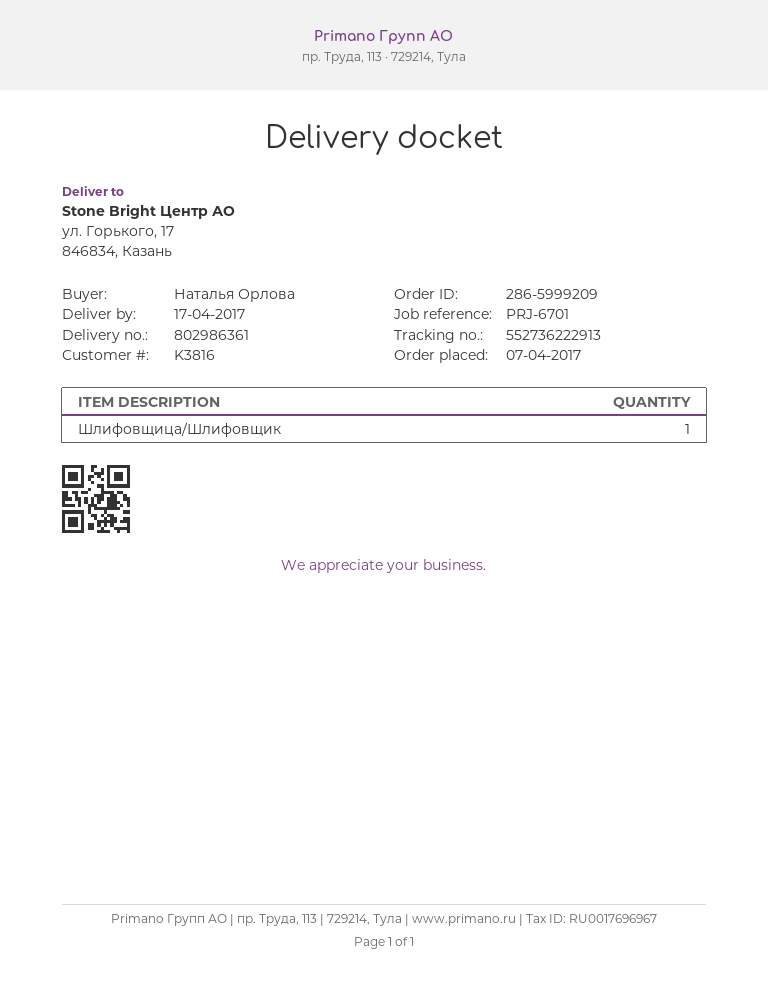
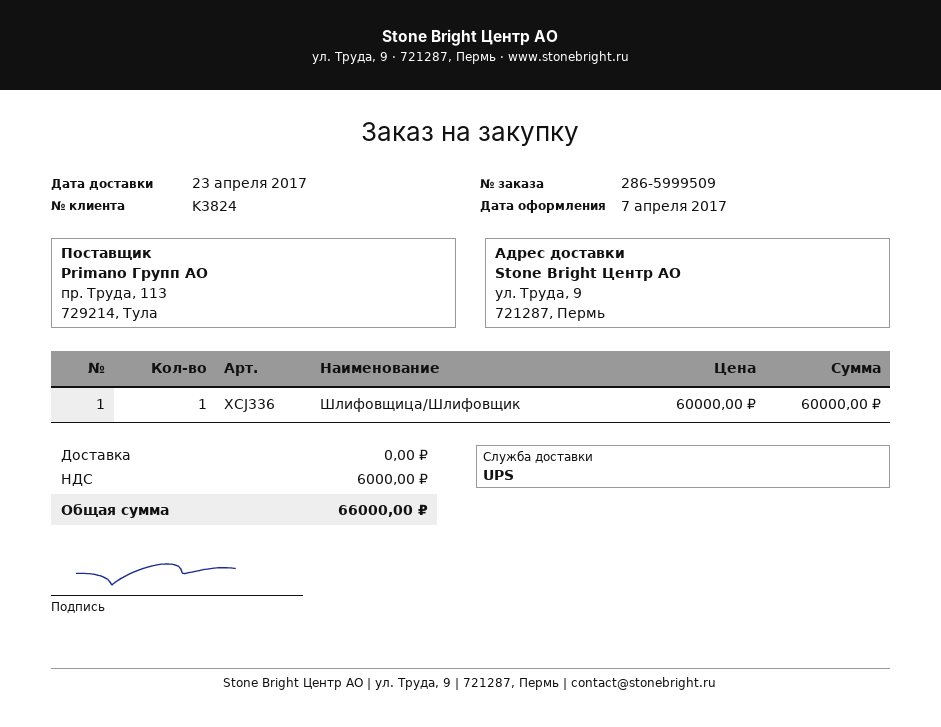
order number: 286-5999209 -> 286-5999509
delivery date: 2017-04-17 -> 2017-04-23
customer number: K3816 -> K3824
ship to: ул. Горького, 17, 846834, Казань -> ул. Труда, 9, 721287, Пермь

